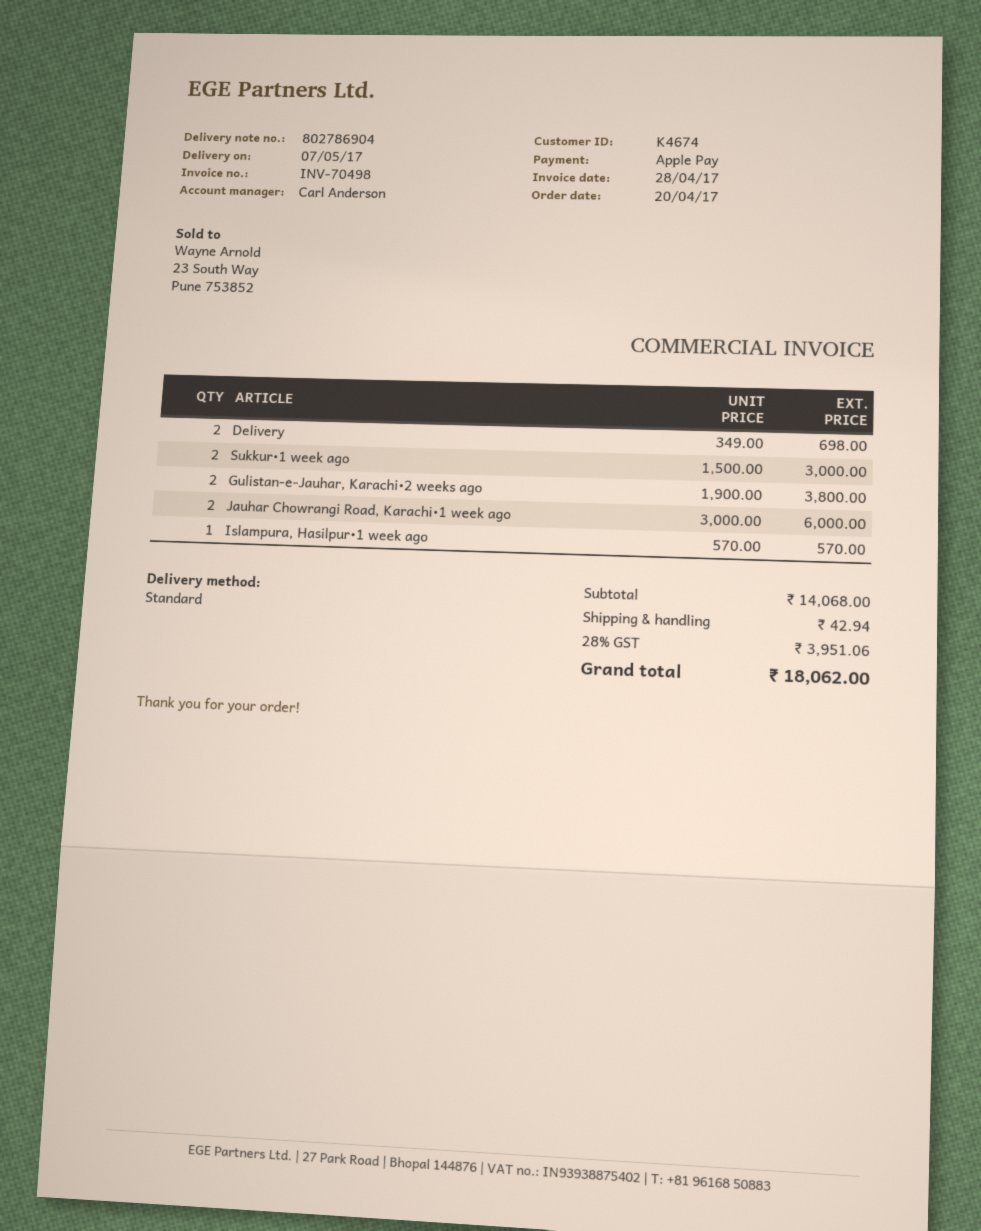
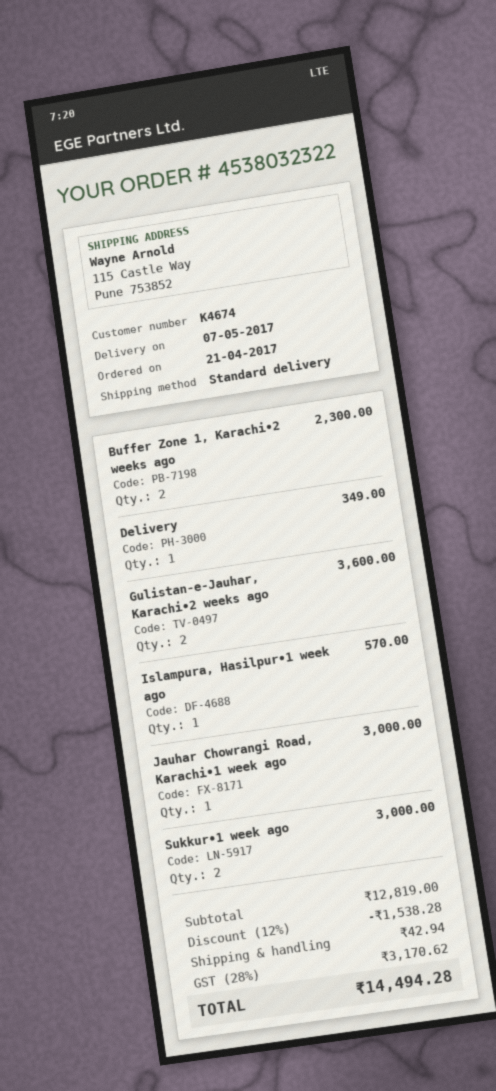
order date: 2017-04-20 -> 2017-04-21
Delivery: 2 for 698.00 -> 1 for 349.00
Gulistan-e-Jauhar, Karachi•2 weeks ago: 2 for 3800.00 -> 2 for 3600.00
Jauhar Chowrangi Road, Karachi•1 week ago: 2 for 6000.00 -> 1 for 3000.00
Buffer Zone 1, Karachi•2 weeks ago: none -> 2 for 2300.00
subtotal: 14068.00 -> 12819.00
discount: none -> 12% = 1538.28
tax: 28% = 3951.06 -> 28% = 3170.62
total: 18062.00 -> 14494.28

